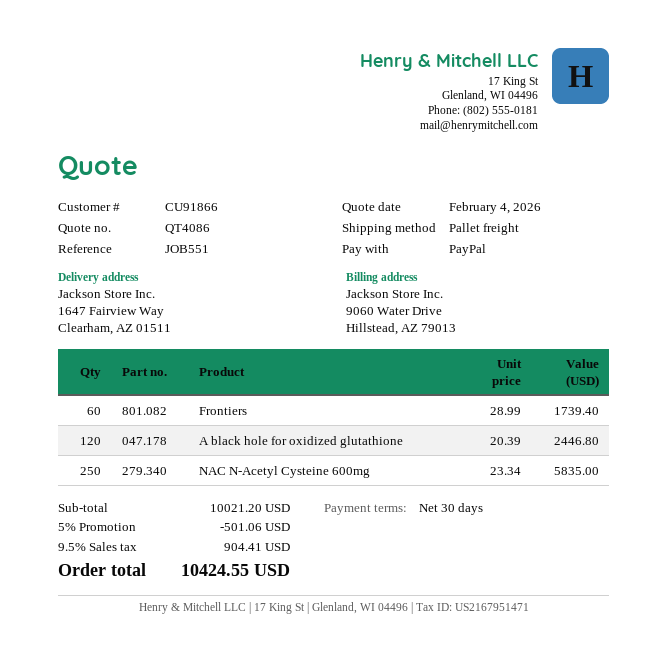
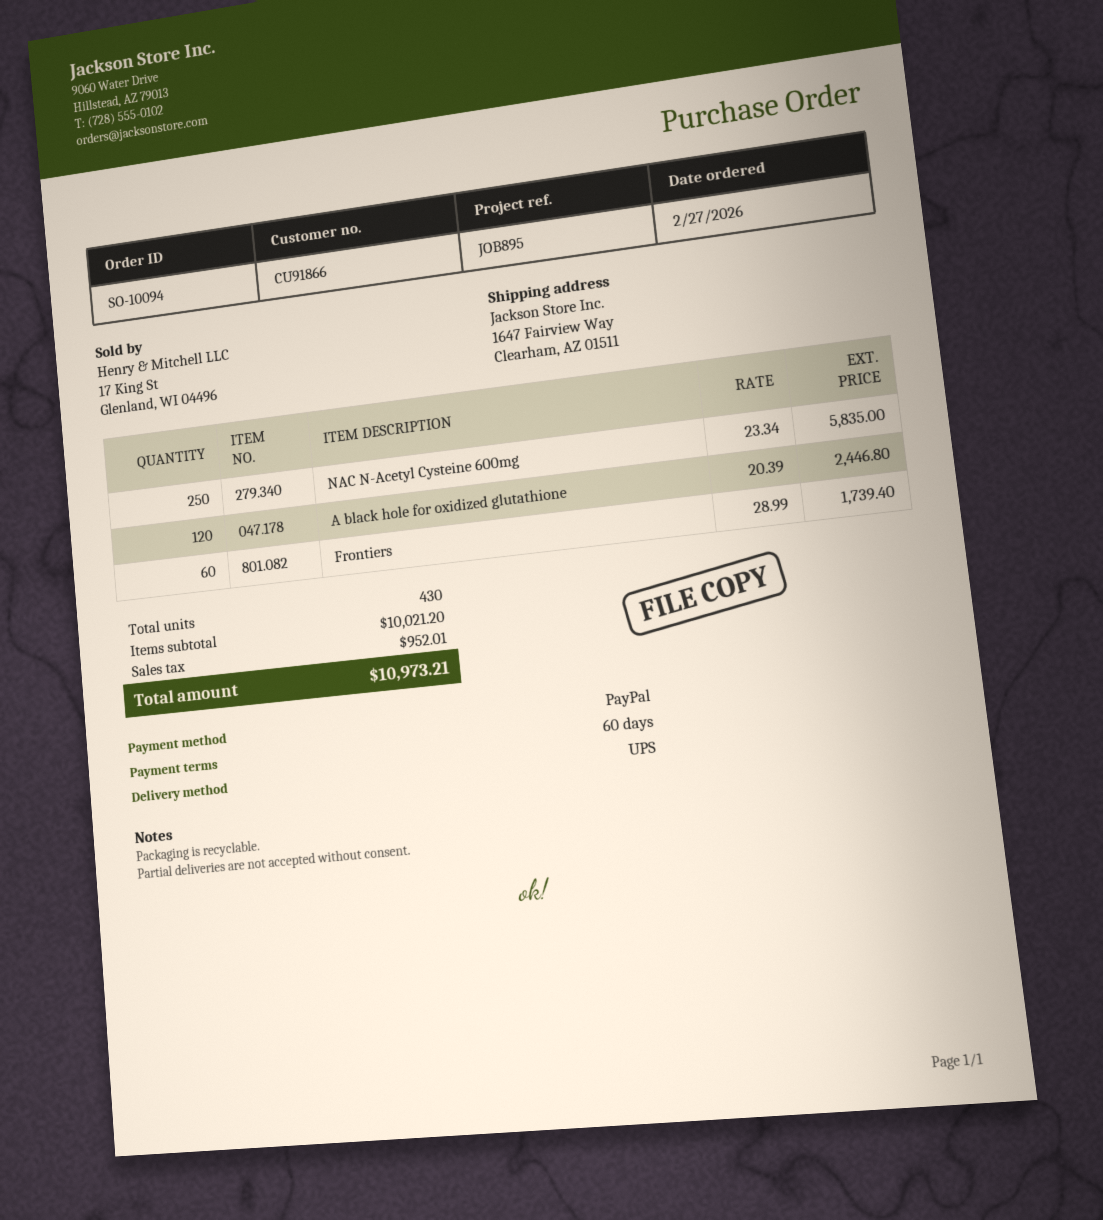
payment terms: 30 days -> 60 days
reference: JOB551 -> JOB895
shipping method: pallet freight -> UPS
discount: 5% = 501.06 -> none
tax: 904.41 -> 952.01
total: 10424.55 -> 10973.21

